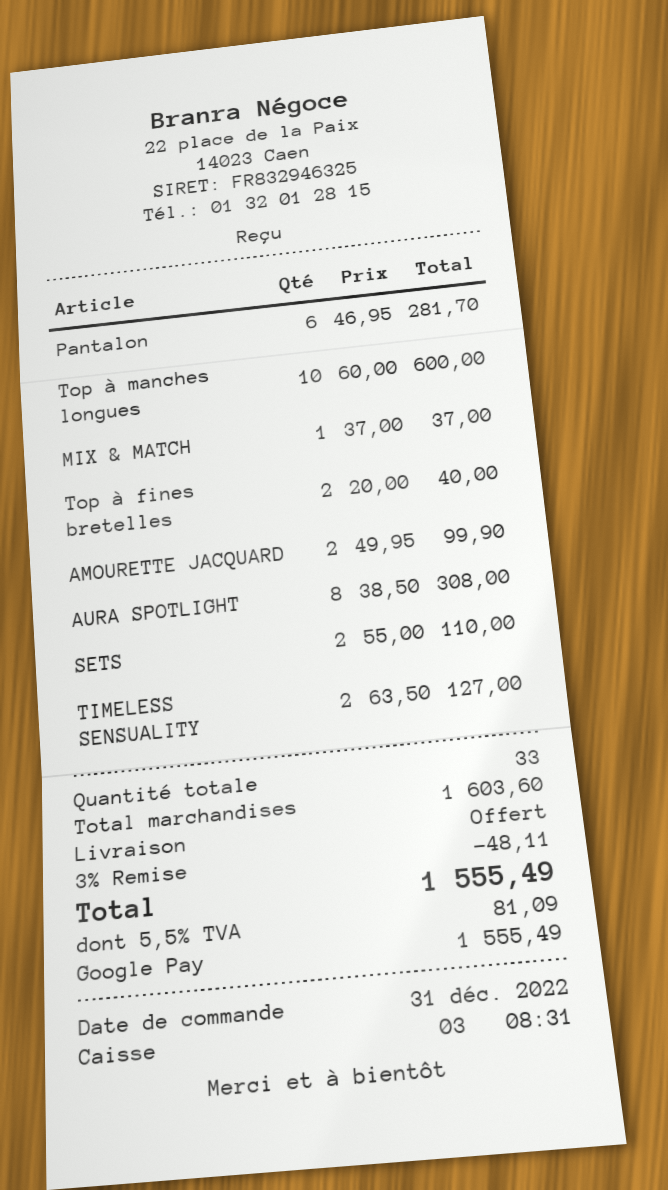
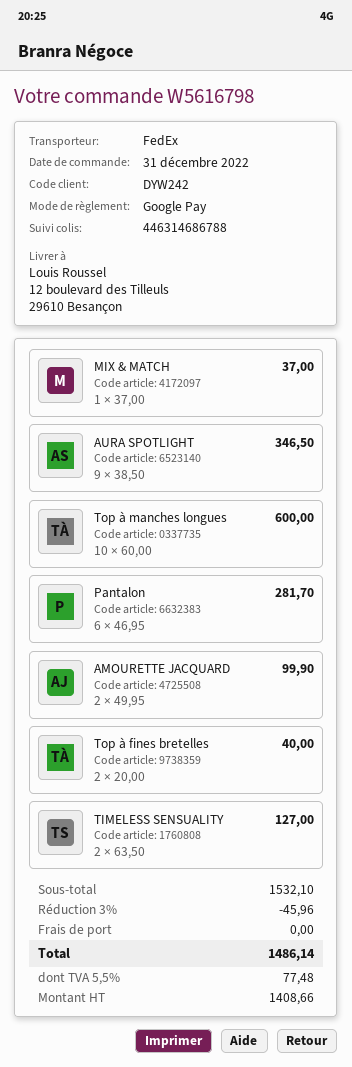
AURA SPOTLIGHT: 8 x 38.50 = 308.00 -> 9 x 38.50 = 346.50
SETS: 2 x 55.00 = 110.00 -> none
subtotal: 1603.60 -> 1532.10
discount: 3% = 48.11 -> 3% = 45.96
tax: 5.5% = 81.09 -> 5.5% = 77.48
total: 1555.49 -> 1486.14

